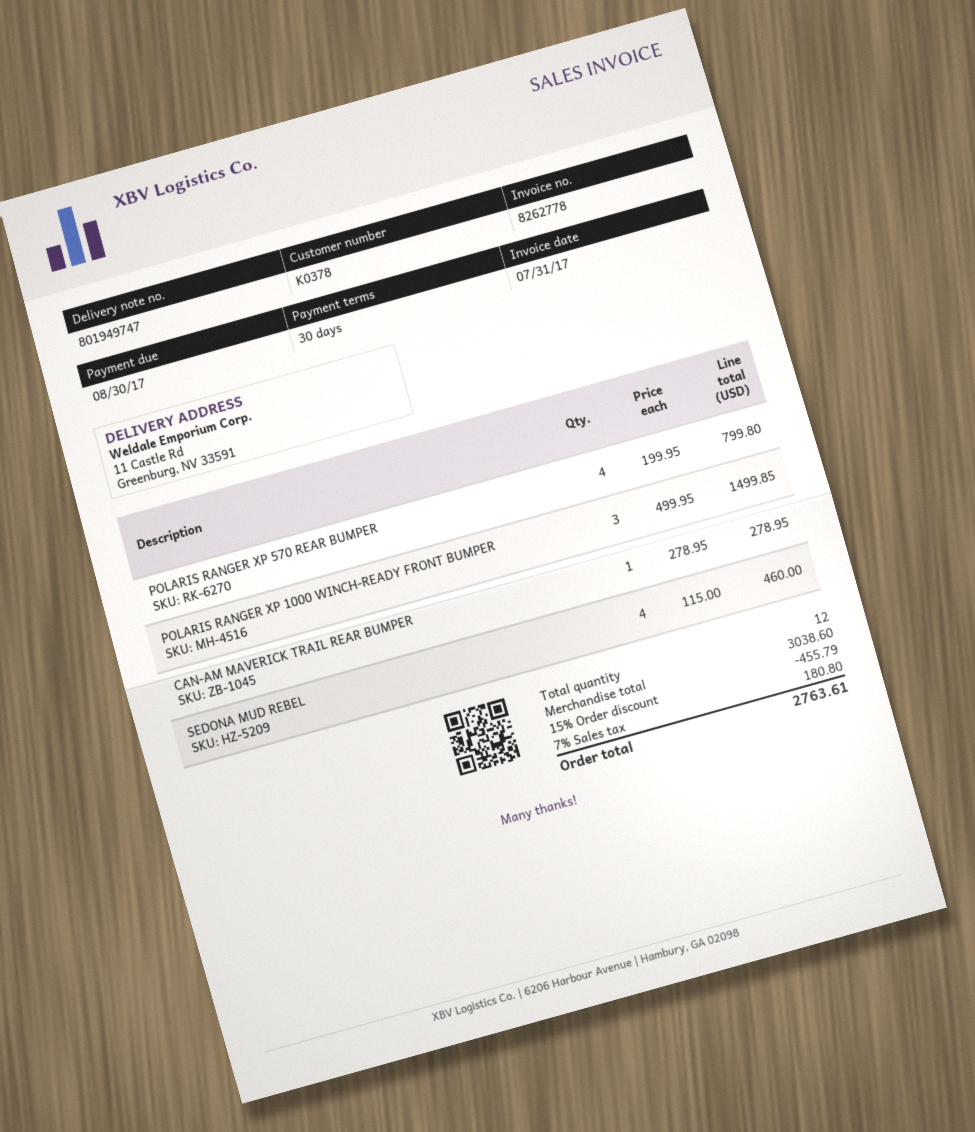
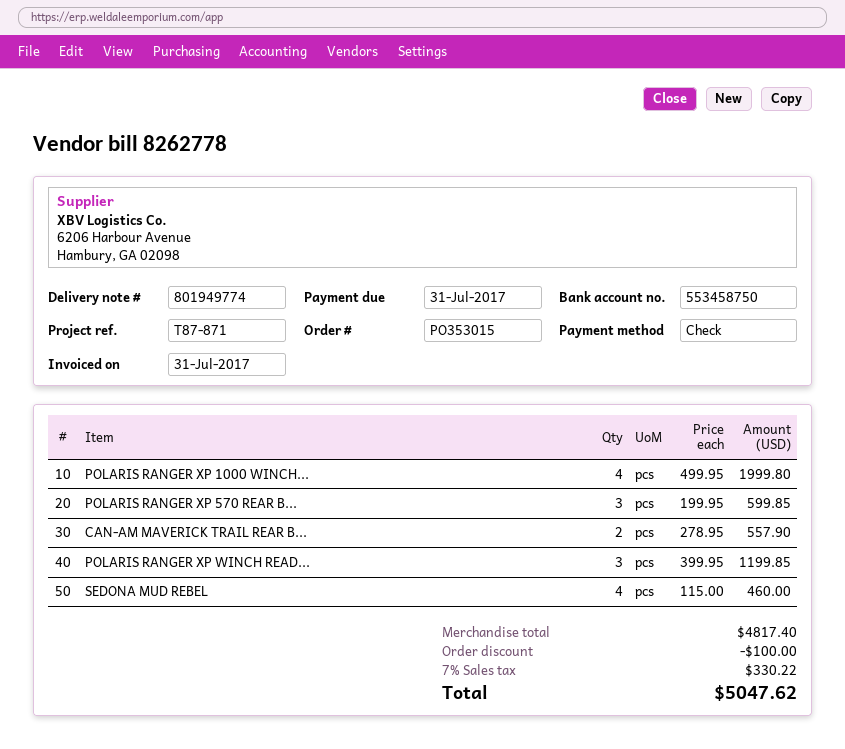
delivery note number: 801949747 -> 801949774
due date: 2017-08-30 -> 2017-07-31
POLARIS RANGER XP 570 REAR BUMPER: 4 x 199.95 = 799.80 -> 3 x 199.95 = 599.85
POLARIS RANGER XP 1000 WINCH-READY FRONT BUMPER: 3 x 499.95 = 1499.85 -> 4 x 499.95 = 1999.80
CAN-AM MAVERICK TRAIL REAR BUMPER: 1 x 278.95 = 278.95 -> 2 x 278.95 = 557.90
POLARIS RANGER XP WINCH READ...: none -> 3 x 399.95 = 1199.85
subtotal: 3038.60 -> 4817.40
discount: 455.79 -> 100.00
tax: 7% = 180.80 -> 7% = 330.22
total: 2763.61 -> 5047.62

